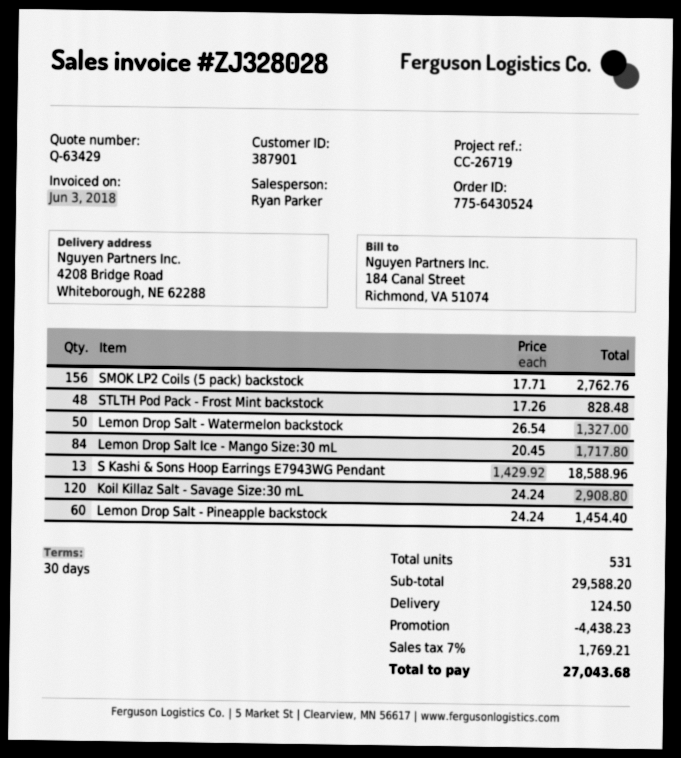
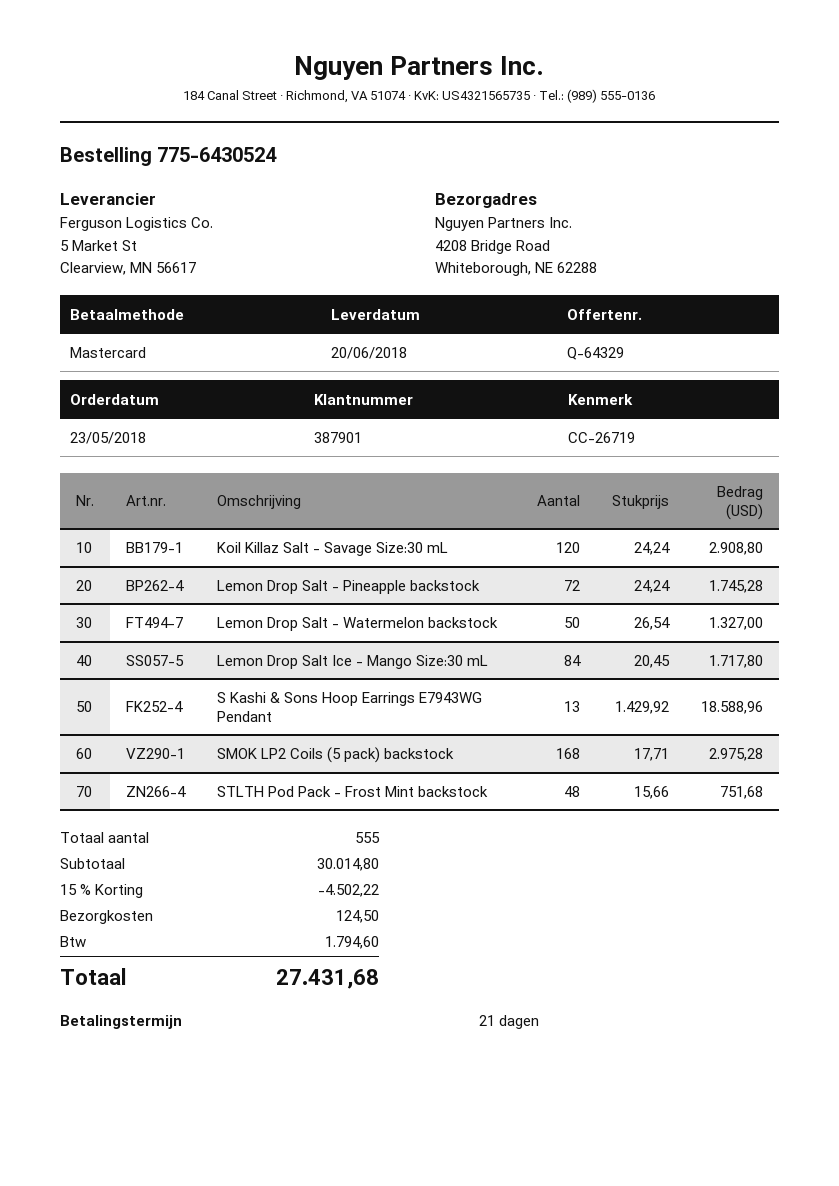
quote number: Q-63429 -> Q-64329
payment terms: 30 days -> 21 days
SMOK LP2 Coils (5 pack) backstock: 156 x 17.71 = 2762.76 -> 168 x 17.71 = 2975.28
STLTH Pod Pack - Frost Mint backstock: 48 x 17.26 = 828.48 -> 48 x 15.66 = 751.68
Lemon Drop Salt - Pineapple backstock: 60 x 24.24 = 1454.40 -> 72 x 24.24 = 1745.28
total quantity: 531 -> 555
subtotal: 29588.20 -> 30014.80
discount: 4438.23 -> 4502.22
tax: 1769.21 -> 1794.60
total: 27043.68 -> 27431.68

